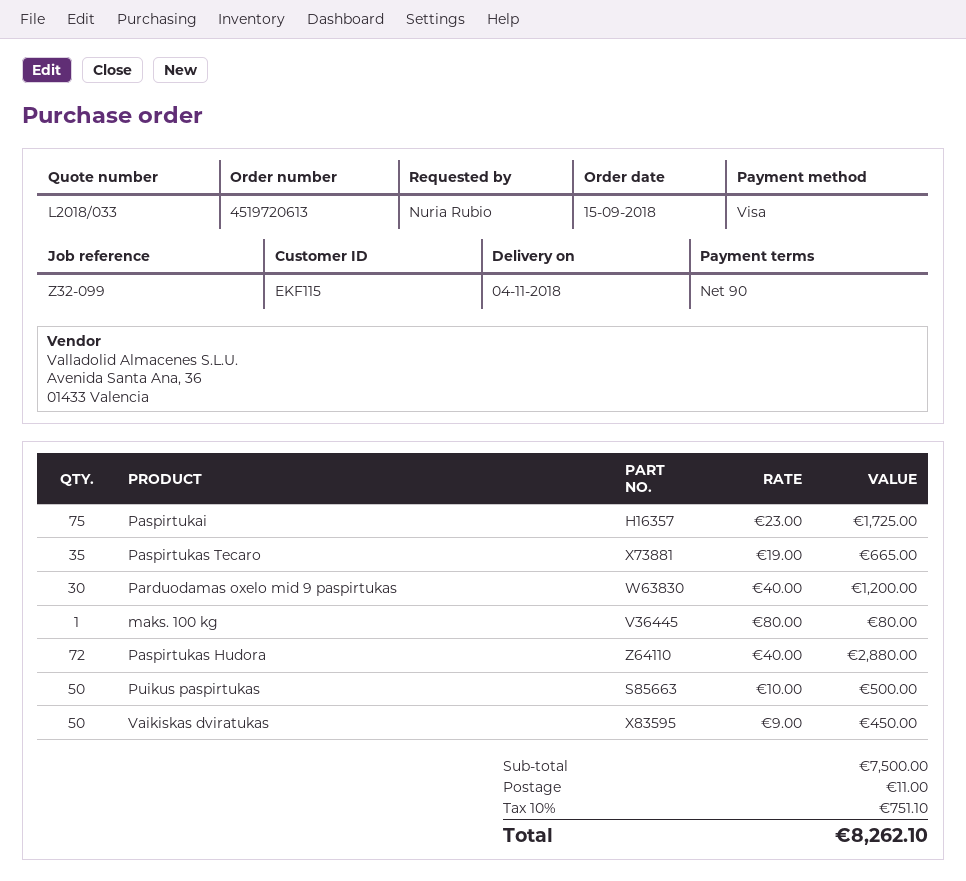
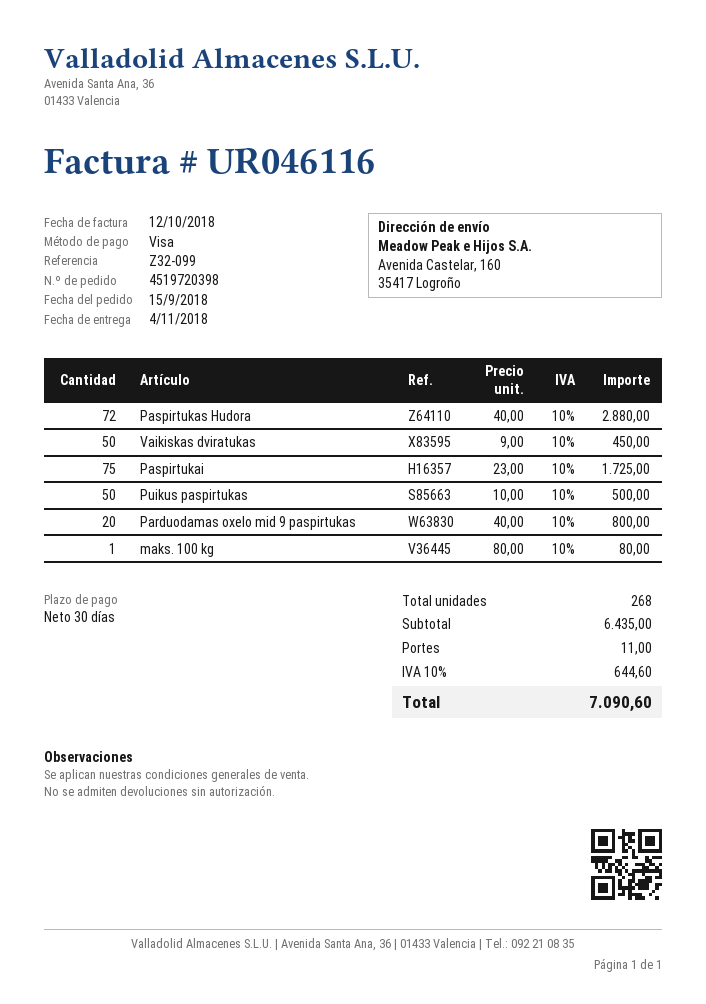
order number: 4519720613 -> 4519720398
payment terms: 90 days -> 30 days
Paspirtukas Tecaro: 35 x 19.00 = 665.00 -> none
Parduodamas oxelo mid 9 paspirtukas: 30 x 40.00 = 1200.00 -> 20 x 40.00 = 800.00
subtotal: 7500.00 -> 6435.00
tax: 10% = 751.10 -> 10% = 644.60
total: 8262.10 -> 7090.60

